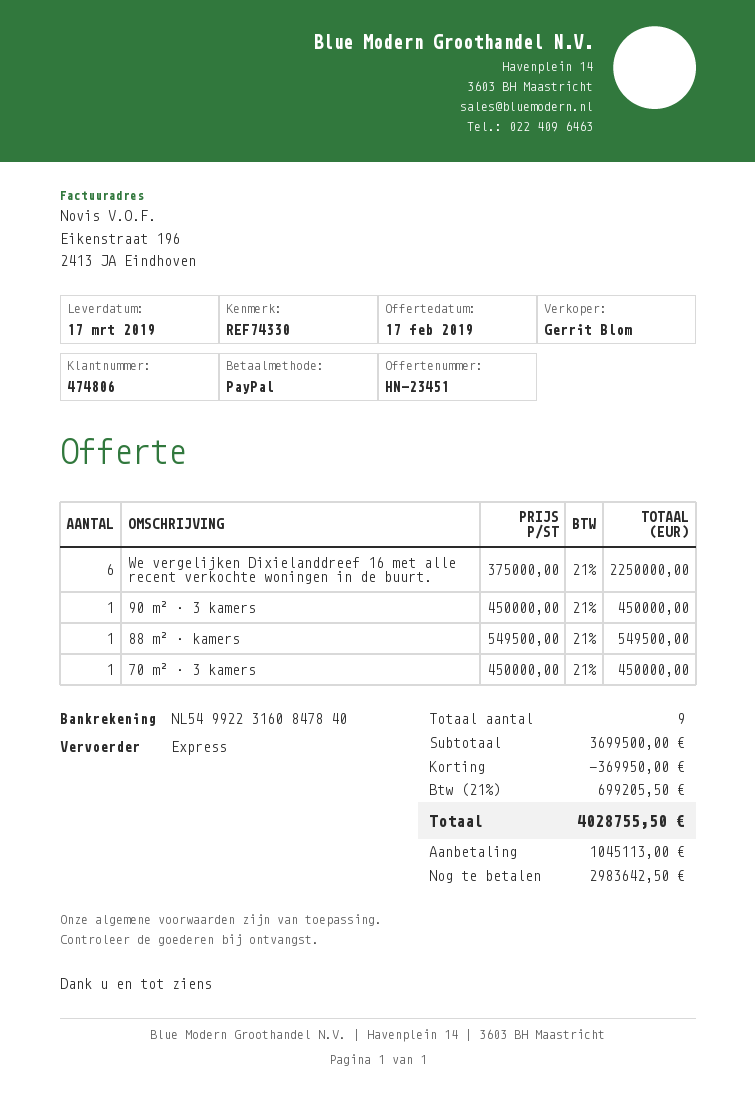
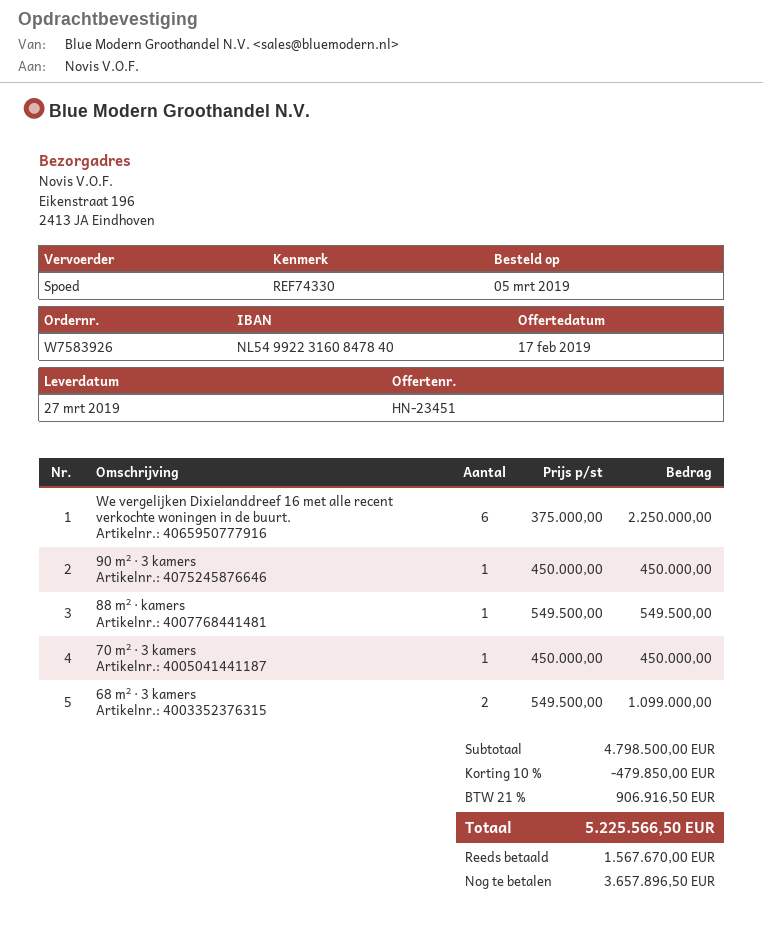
delivery date: 2019-03-17 -> 2019-03-27
68 m² · 3 kamers: none -> 2 x 549500.00 = 1099000.00
subtotal: 3699500.00 -> 4798500.00
discount: 369950.00 -> 479850.00
tax: 21% = 699205.50 -> 21% = 906916.50
total: 4028755.50 -> 5225566.50
deposit: 1045113.00 -> 1567670.00
balance: 2983642.50 -> 3657896.50

